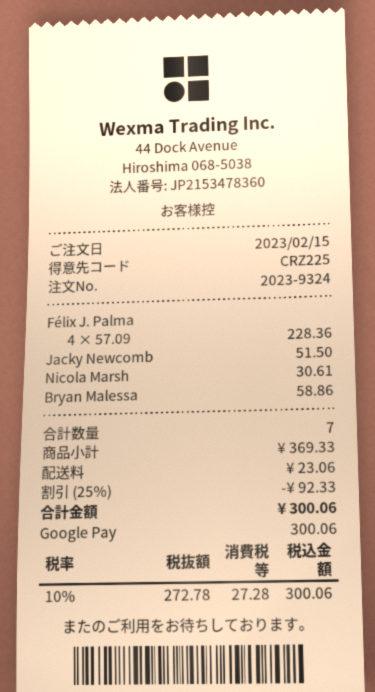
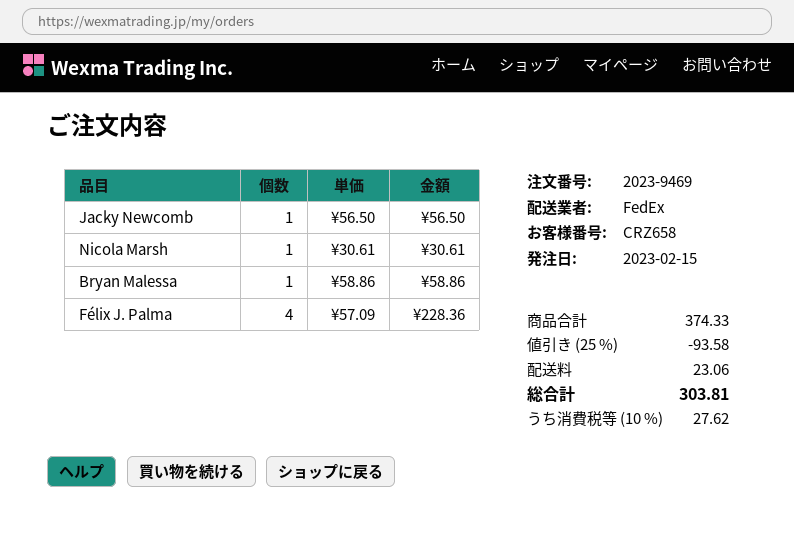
order number: 2023-9324 -> 2023-9469
customer number: CRZ225 -> CRZ658
Jacky Newcomb: 1 x 51.50 = 51.50 -> 1 x 56.50 = 56.50
subtotal: 369.33 -> 374.33
discount: 25% = 92.33 -> 25% = 93.58
tax: 10% = 27.28 -> 10% = 27.62
total: 300.06 -> 303.81

